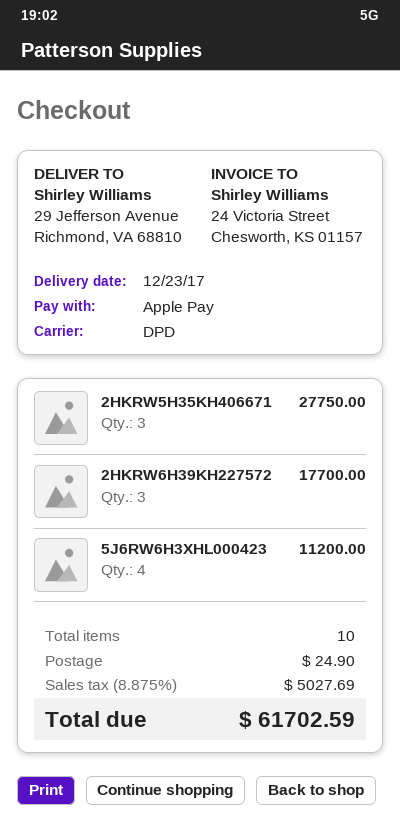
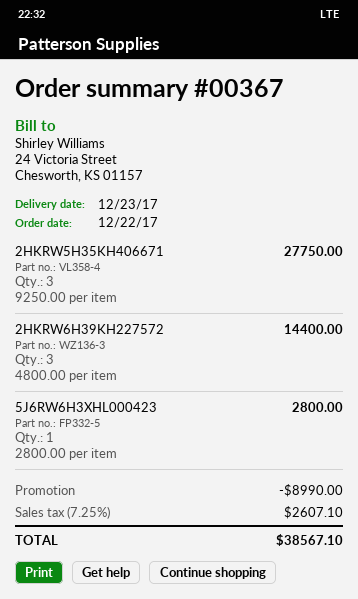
2HKRW6H39KH227572: 3 for 17700.00 -> 3 for 14400.00
5J6RW6H3XHL000423: 4 for 11200.00 -> 1 for 2800.00
discount: none -> 8990.00
shipping: 24.90 -> none
tax: 8.875% = 5027.69 -> 7.25% = 2607.10
total: 61702.59 -> 38567.10

